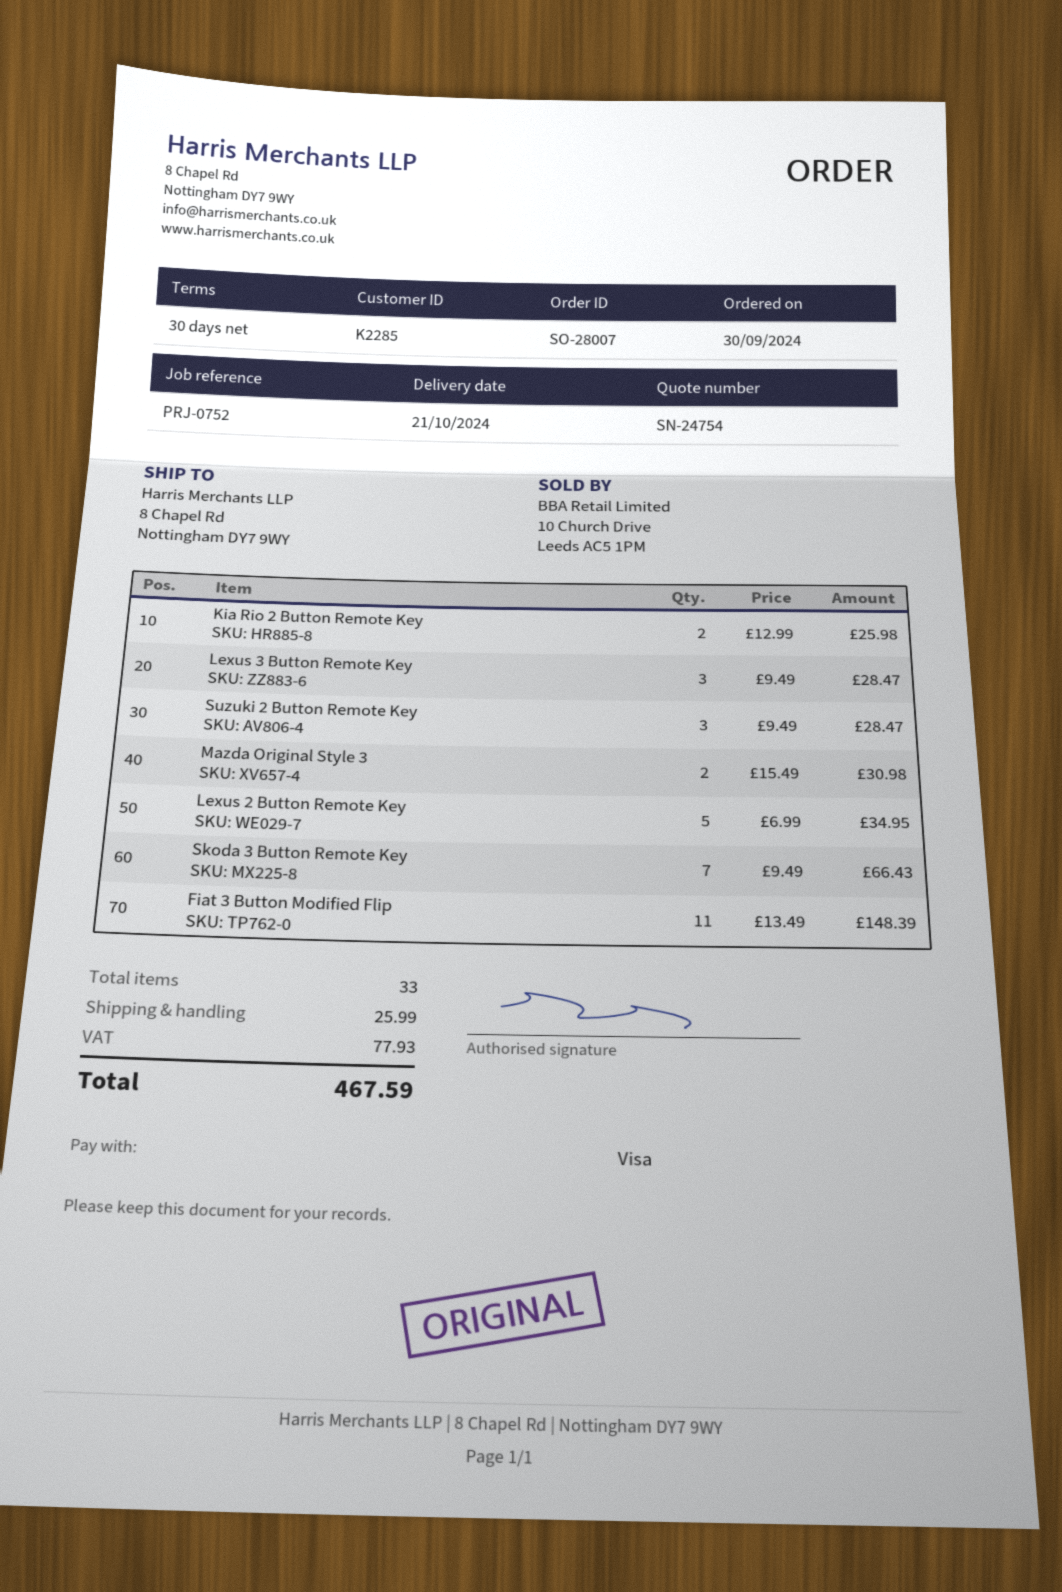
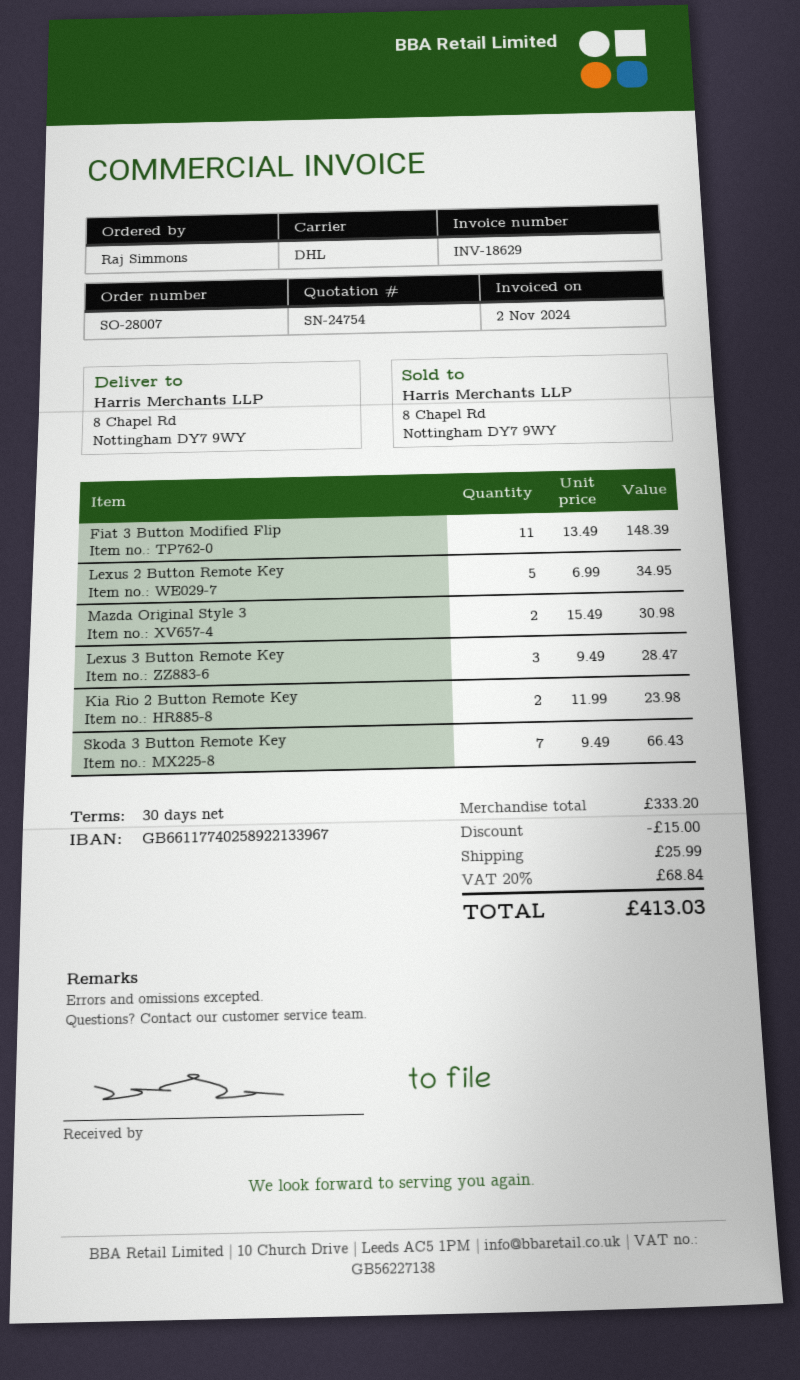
Kia Rio 2 Button Remote Key: 2 x 12.99 = 25.98 -> 2 x 11.99 = 23.98
Suzuki 2 Button Remote Key: 3 x 9.49 = 28.47 -> none
discount: none -> 15.00
tax: 77.93 -> 68.84
total: 467.59 -> 413.03

